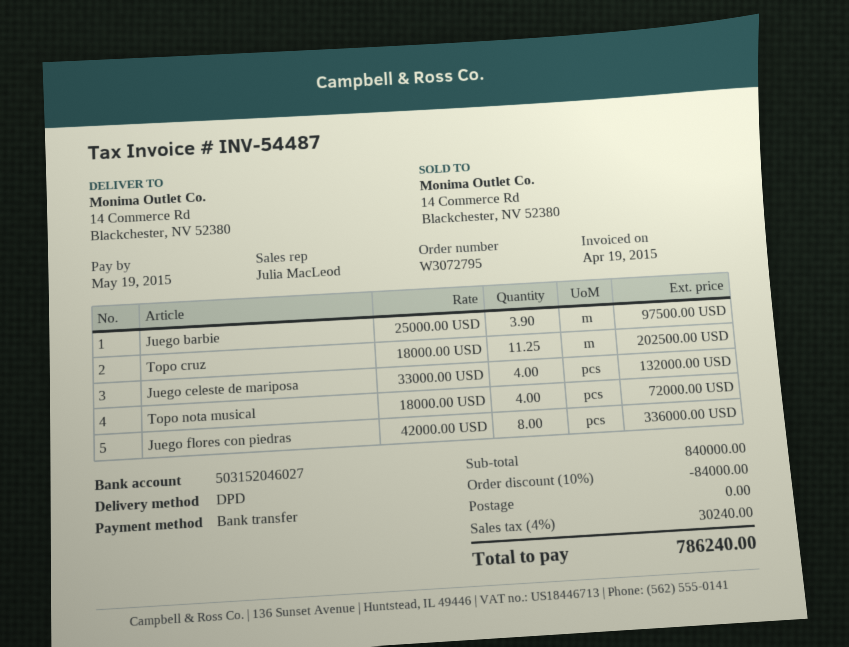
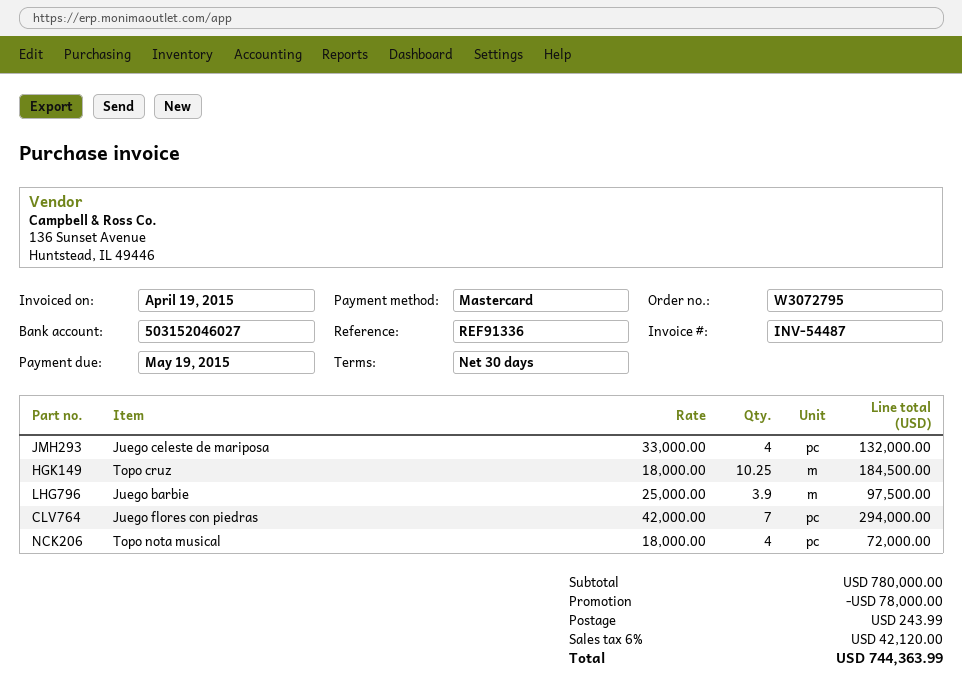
payment method: bank transfer -> Mastercard
Topo cruz: 11.25 x 18000.00 = 202500.00 -> 10.25 x 18000.00 = 184500.00
Juego flores con piedras: 8 x 42000.00 = 336000.00 -> 7 x 42000.00 = 294000.00
subtotal: 840000.00 -> 780000.00
discount: 84000.00 -> 78000.00
shipping: 0.00 -> 243.99
tax: 4% = 30240.00 -> 6% = 42120.00
total: 786240.00 -> 744363.99

